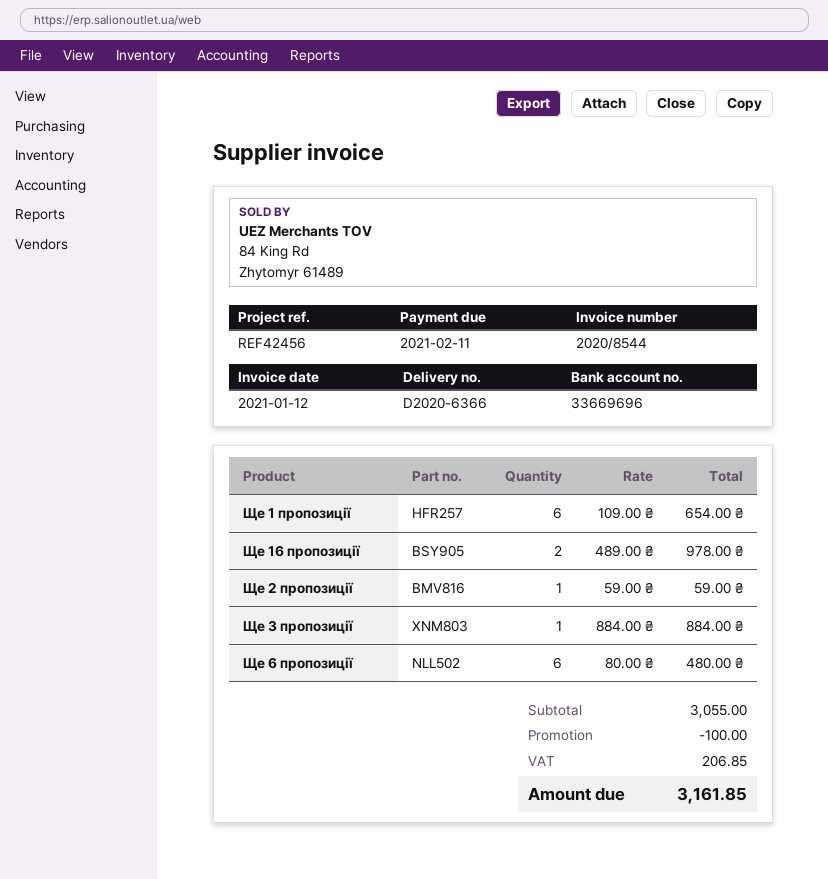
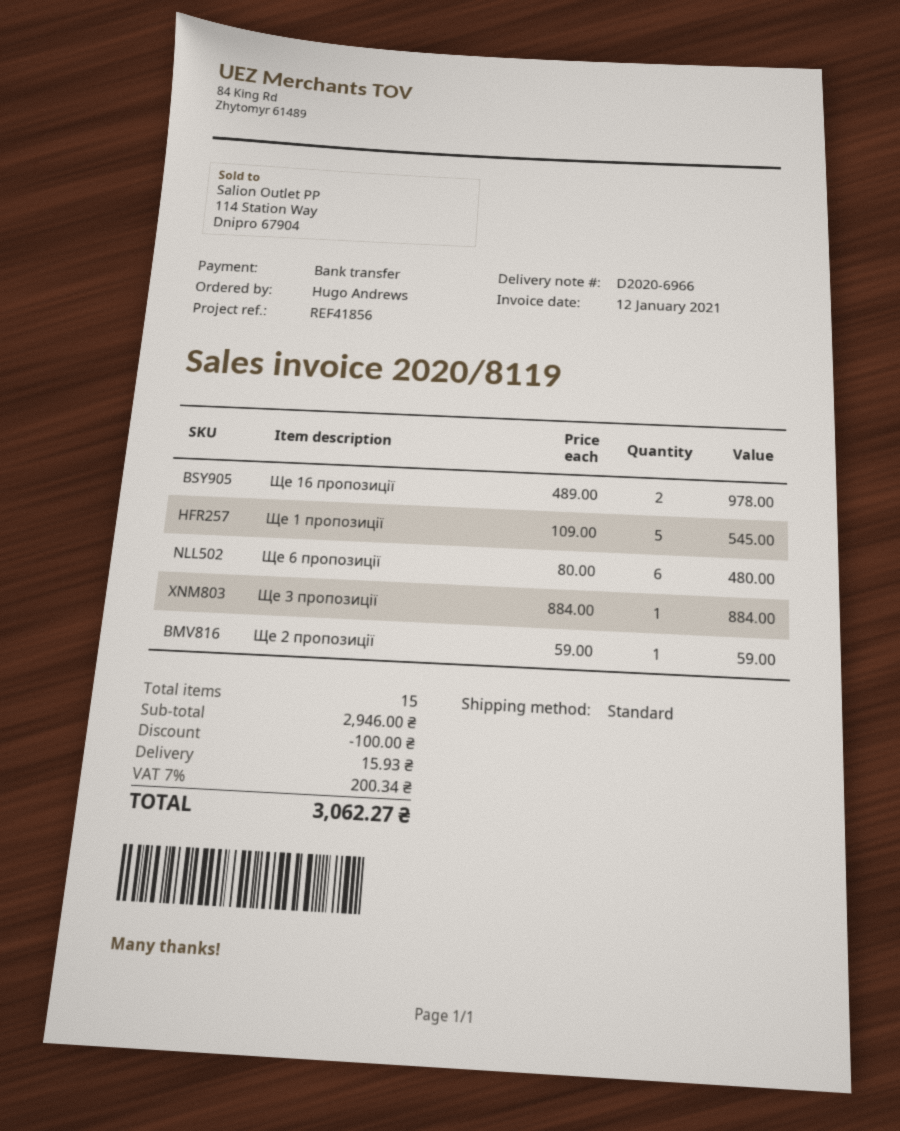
delivery note number: D2020-6366 -> D2020-6966
invoice number: 2020/8544 -> 2020/8119
reference: REF42456 -> REF41856
Ще 1 пропозиції: 6 x 109.00 = 654.00 -> 5 x 109.00 = 545.00
subtotal: 3055.00 -> 2946.00
shipping: none -> 15.93
tax: 206.85 -> 200.34
total: 3161.85 -> 3062.27

